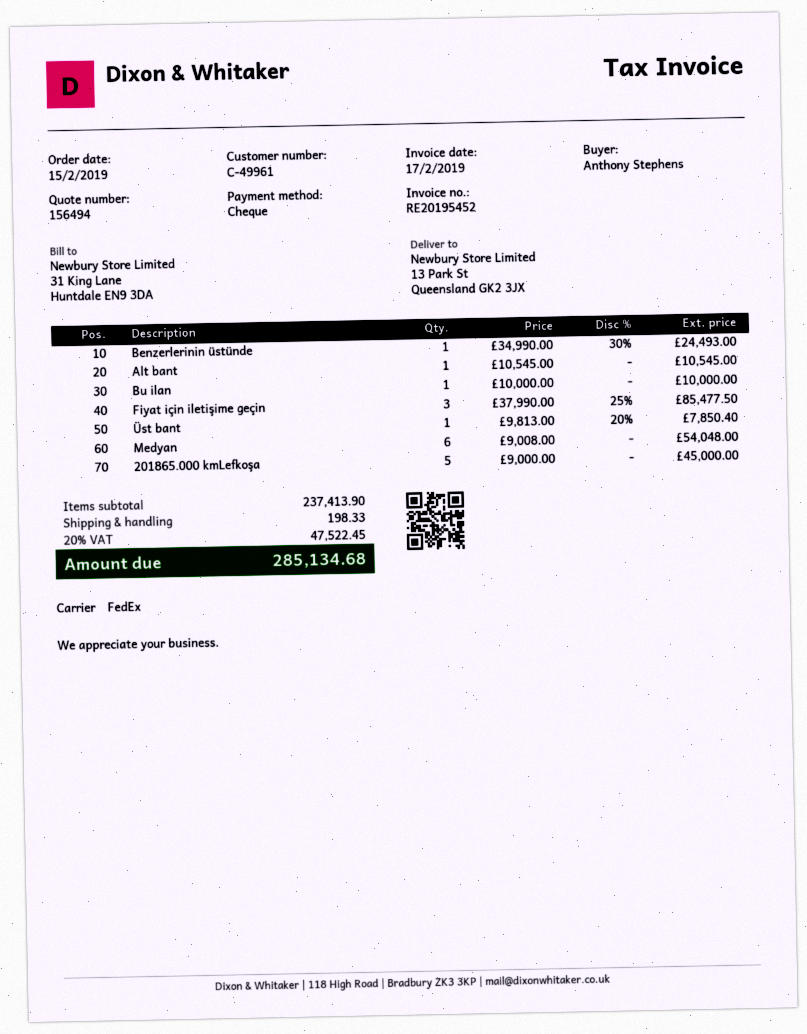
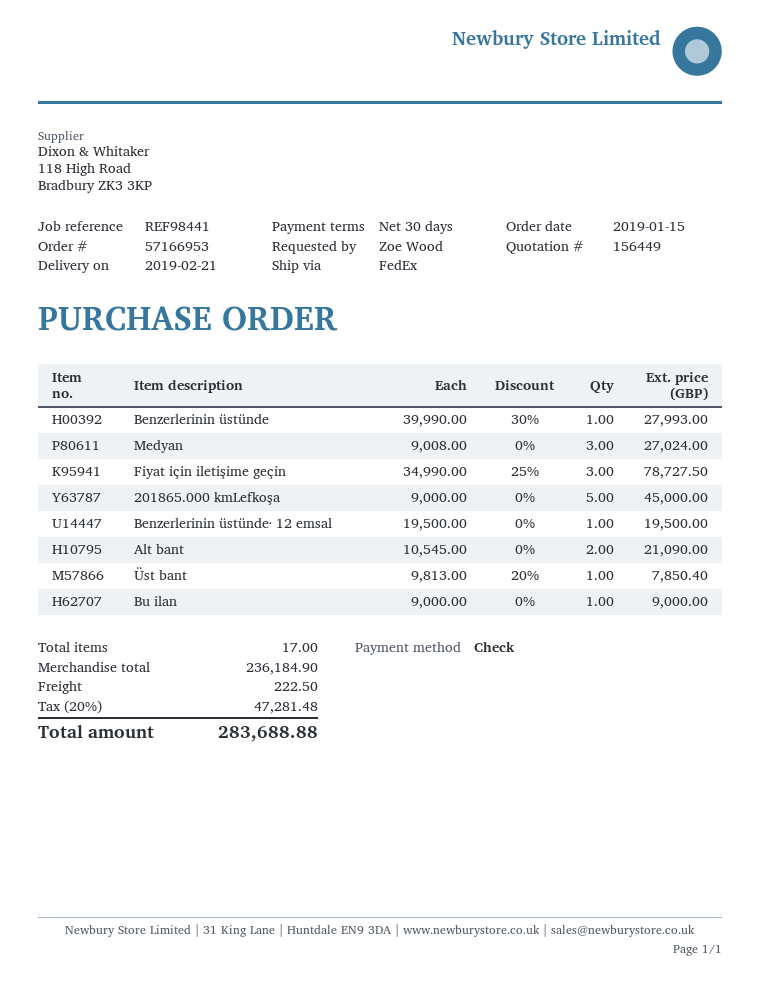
quote number: 156494 -> 156449
order date: 2019-02-15 -> 2019-01-15
ordered by: Anthony Stephens -> Zoe Wood
Benzerlerinin üstünde: 1 x 34990.00 - 30% = 24493.00 -> 1 x 39990.00 - 30% = 27993.00
Alt bant: 1 x 10545.00 = 10545.00 -> 2 x 10545.00 = 21090.00
Bu ilan: 1 x 10000.00 = 10000.00 -> 1 x 9000.00 = 9000.00
Fiyat için iletişime geçin: 3 x 37990.00 - 25% = 85477.50 -> 3 x 34990.00 - 25% = 78727.50
Medyan: 6 x 9008.00 = 54048.00 -> 3 x 9008.00 = 27024.00
Benzerlerinin üstünde· 12 emsal: none -> 1 x 19500.00 = 19500.00
subtotal: 237413.90 -> 236184.90
shipping: 198.33 -> 222.50
tax: 20% = 47522.45 -> 20% = 47281.48
total: 285134.68 -> 283688.88

